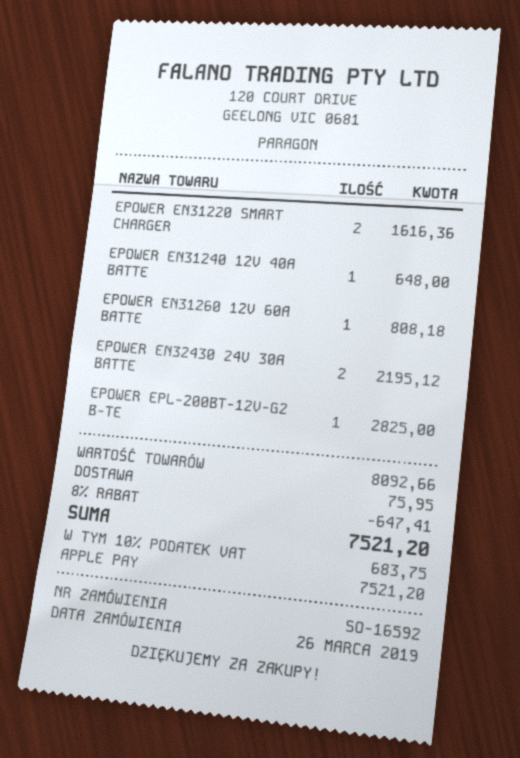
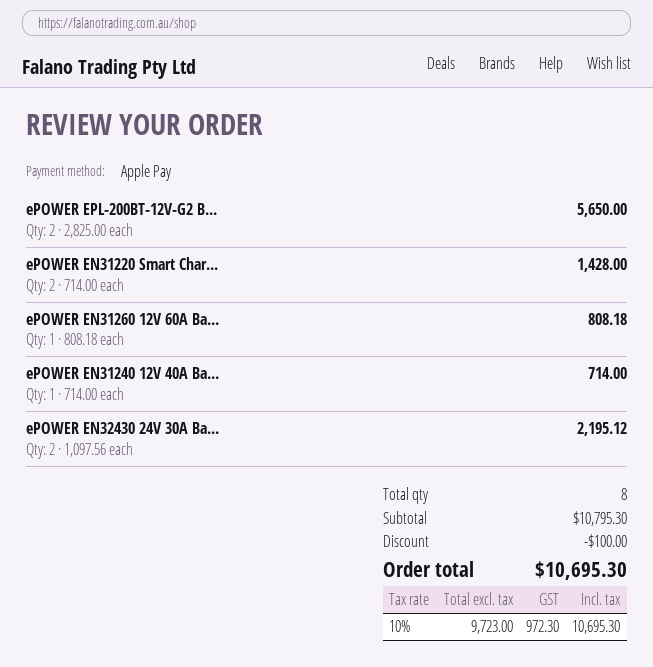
EPOWER EN31220 SMART CHARGER: 2 for 1616.36 -> 2 for 1428.00
EPOWER EN31240 12V 40A BATTE: 1 for 648.00 -> 1 for 714.00
EPOWER EPL-200BT-12V-G2 B-TE: 1 for 2825.00 -> 2 for 5650.00
subtotal: 8092.66 -> 10795.30
discount: 647.41 -> 100.00
shipping: 75.95 -> none
tax: 10% = 683.75 -> 10% = 972.30
total: 7521.20 -> 10695.30

